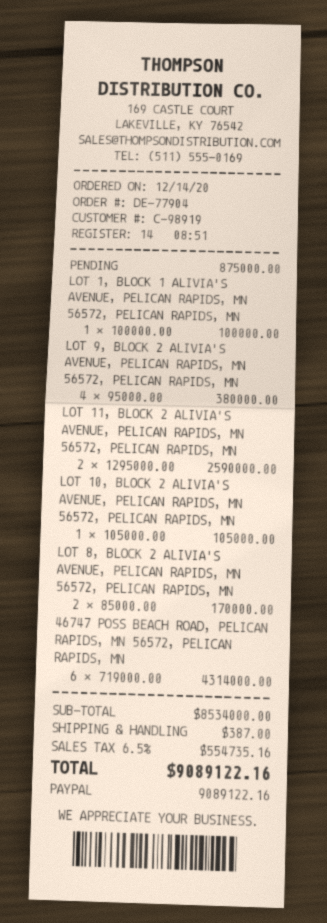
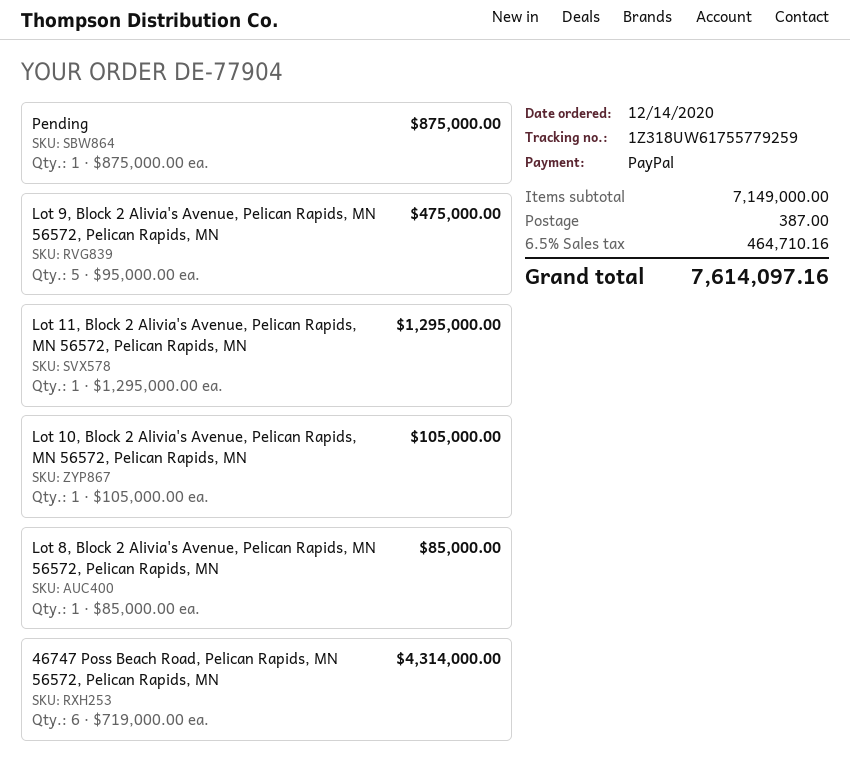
LOT 1, BLOCK 1 ALIVIA'S AVENUE, PELICAN RAPIDS, MN 56572, PELICAN RAPIDS, MN: 1 x 100000.00 = 100000.00 -> none
LOT 9, BLOCK 2 ALIVIA'S AVENUE, PELICAN RAPIDS, MN 56572, PELICAN RAPIDS, MN: 4 x 95000.00 = 380000.00 -> 5 x 95000.00 = 475000.00
LOT 11, BLOCK 2 ALIVIA'S AVENUE, PELICAN RAPIDS, MN 56572, PELICAN RAPIDS, MN: 2 x 1295000.00 = 2590000.00 -> 1 x 1295000.00 = 1295000.00
LOT 8, BLOCK 2 ALIVIA'S AVENUE, PELICAN RAPIDS, MN 56572, PELICAN RAPIDS, MN: 2 x 85000.00 = 170000.00 -> 1 x 85000.00 = 85000.00
subtotal: 8534000.00 -> 7149000.00
tax: 6.5% = 554735.16 -> 6.5% = 464710.16
total: 9089122.16 -> 7614097.16

